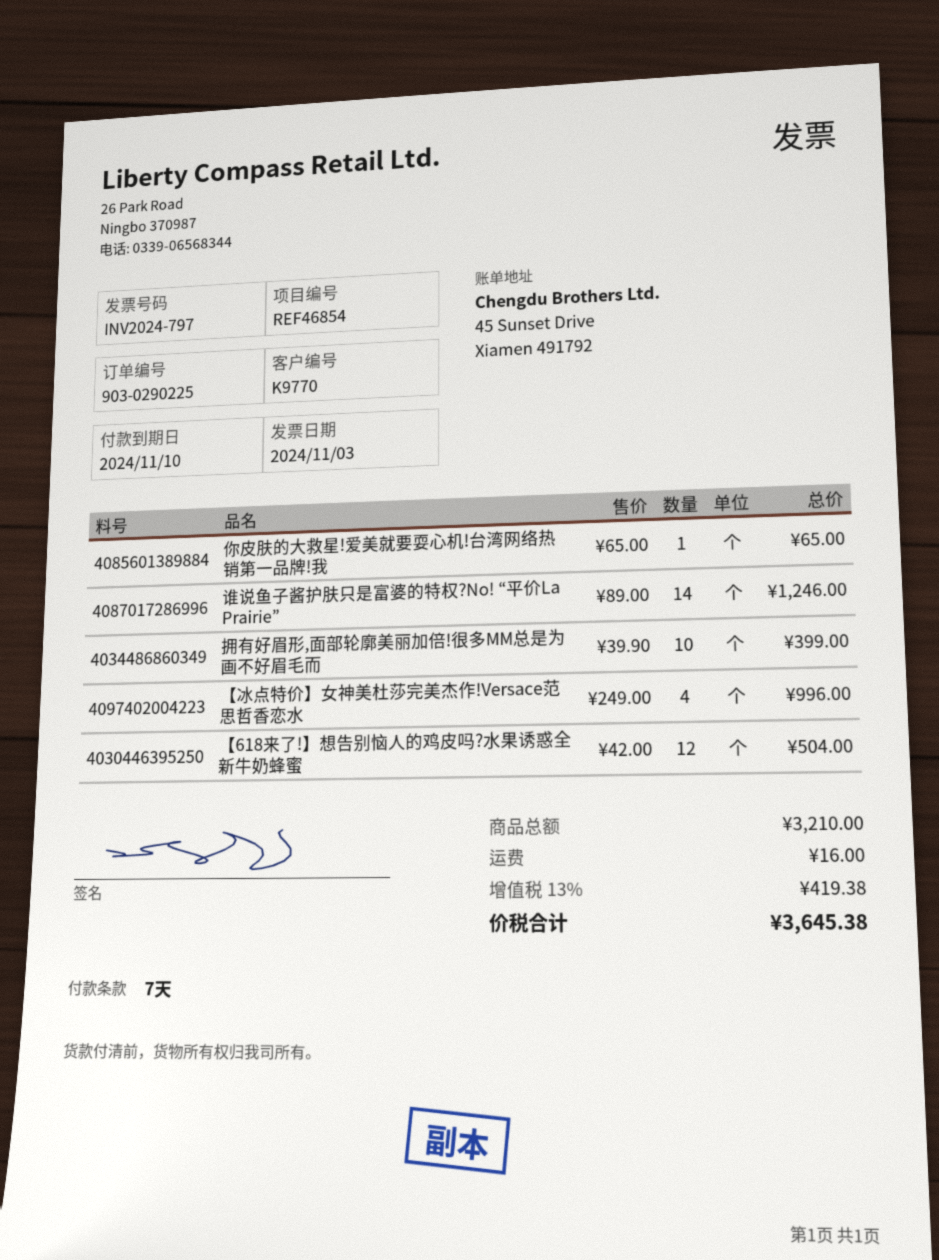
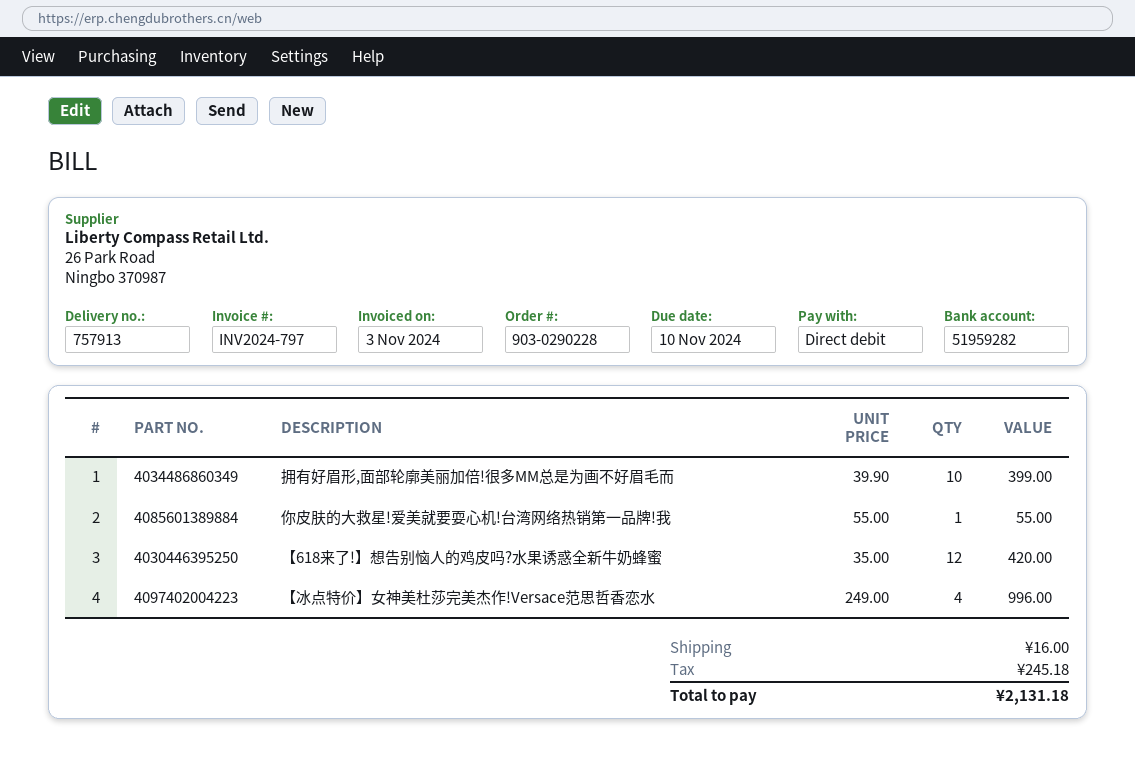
order number: 903-0290225 -> 903-0290228
你皮肤的大救星!爱美就要耍心机!台湾网络热销第一品牌!我: 1 x 65.00 = 65.00 -> 1 x 55.00 = 55.00
谁说鱼子酱护肤只是富婆的特权?No! “平价La Prairie”: 14 x 89.00 = 1246.00 -> none
【618来了!】想告别恼人的鸡皮吗?水果诱惑全新牛奶蜂蜜: 12 x 42.00 = 504.00 -> 12 x 35.00 = 420.00
tax: 419.38 -> 245.18
total: 3645.38 -> 2131.18

